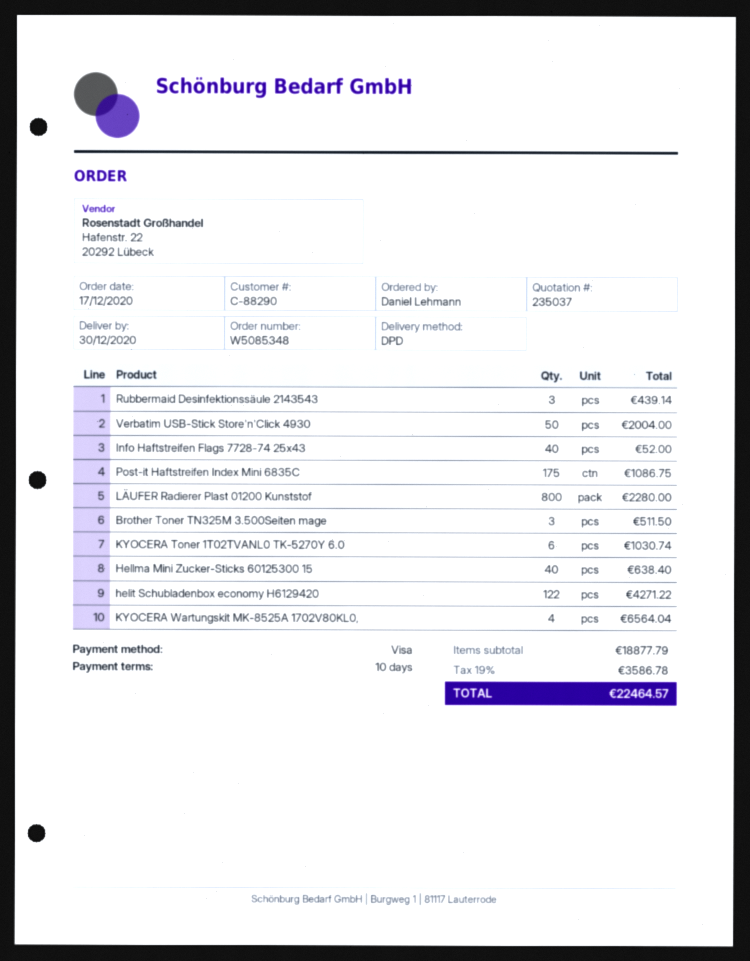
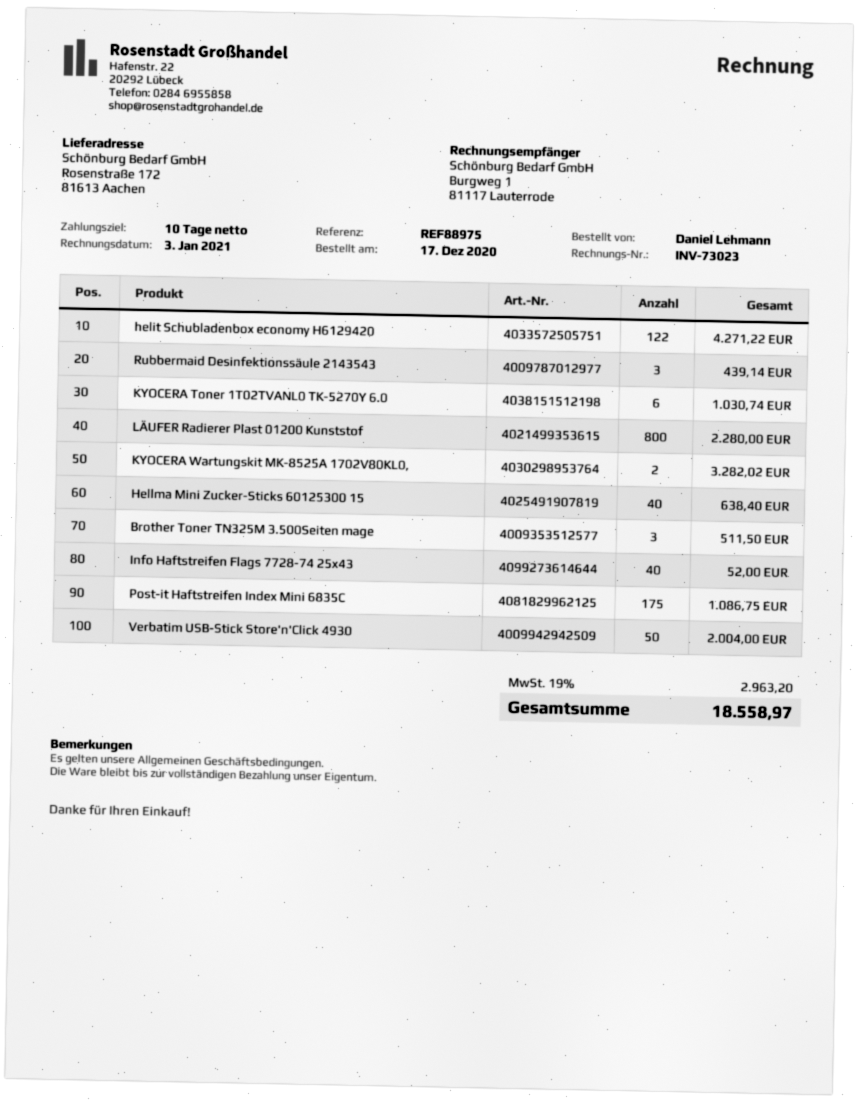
KYOCERA Wartungskit MK-8525A 1702V80KL0,: 4 for 6564.04 -> 2 for 3282.02
tax: 19% = 3586.78 -> 19% = 2963.20
total: 22464.57 -> 18558.97

